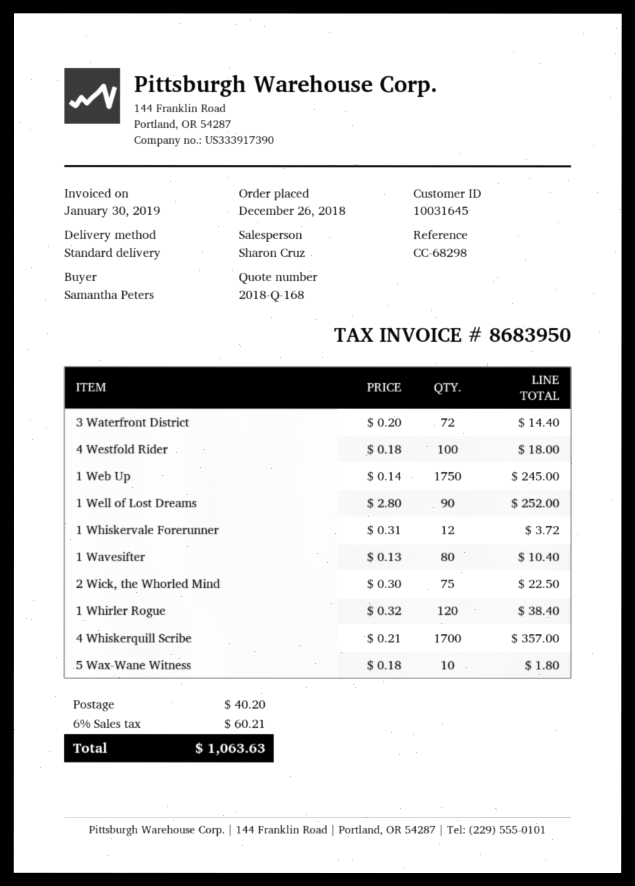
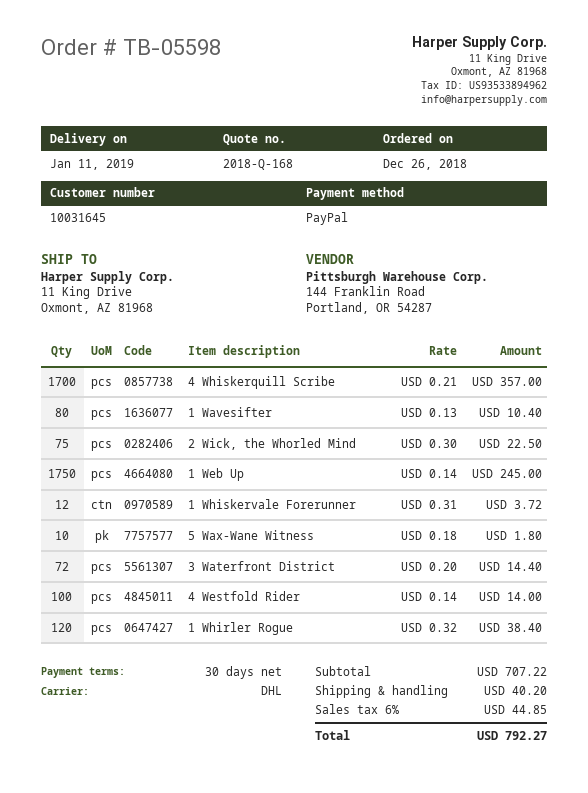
shipping method: standard -> DHL
4 Westfold Rider: 100 x 0.18 = 18.00 -> 100 x 0.14 = 14.00
1 Well of Lost Dreams: 90 x 2.80 = 252.00 -> none
tax: 6% = 60.21 -> 6% = 44.85
total: 1063.63 -> 792.27

